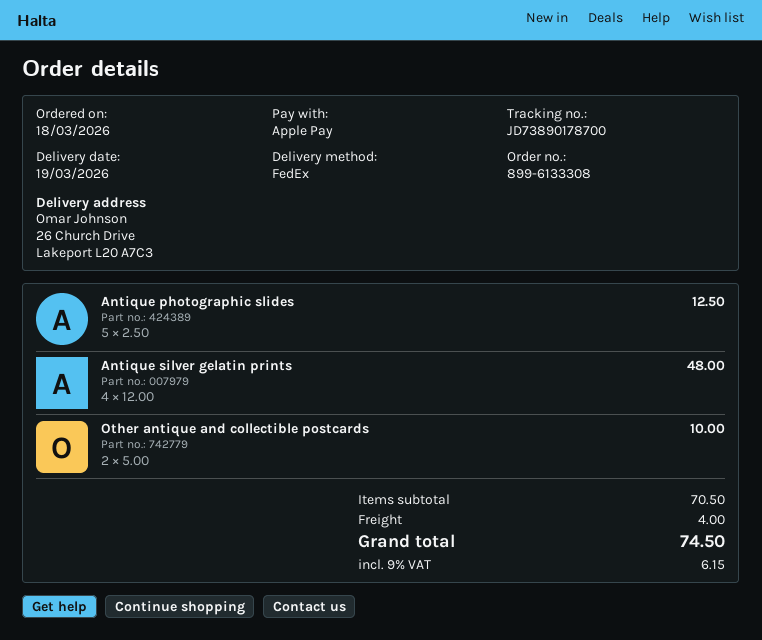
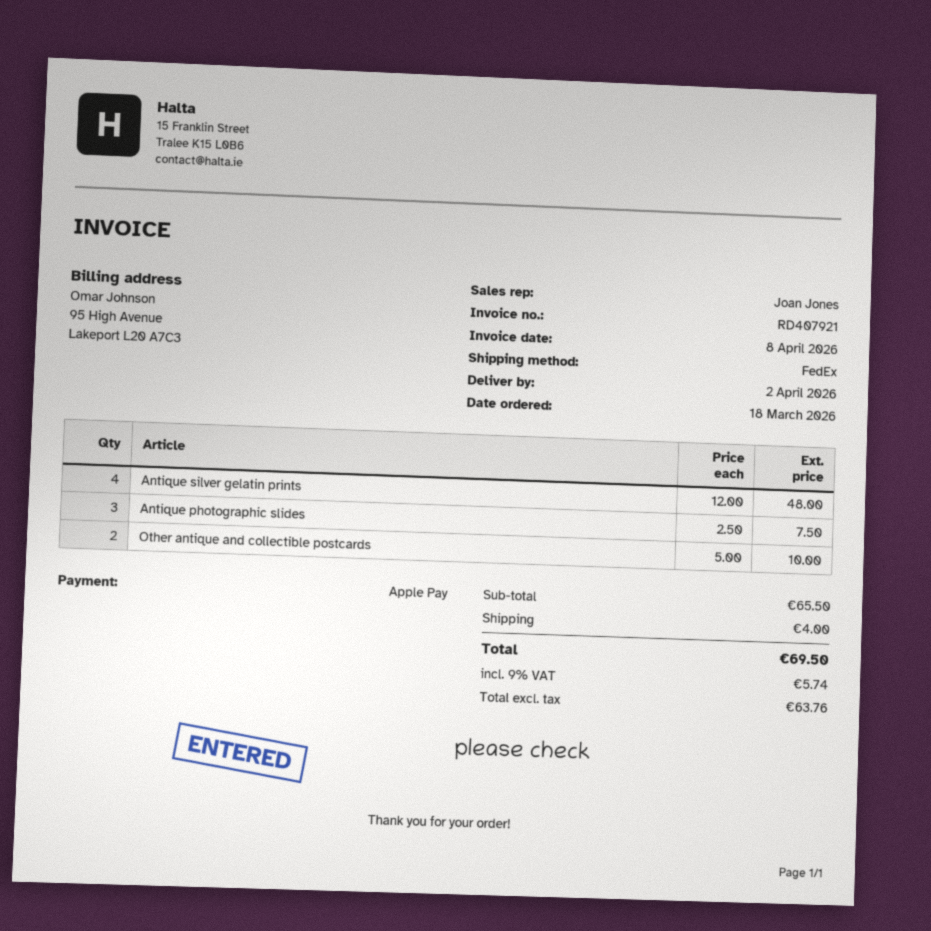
delivery date: 2026-03-19 -> 2026-04-02
Antique photographic slides: 5 x 2.50 = 12.50 -> 3 x 2.50 = 7.50
subtotal: 70.50 -> 65.50
tax: 9% = 6.15 -> 9% = 5.74
total: 74.50 -> 69.50

